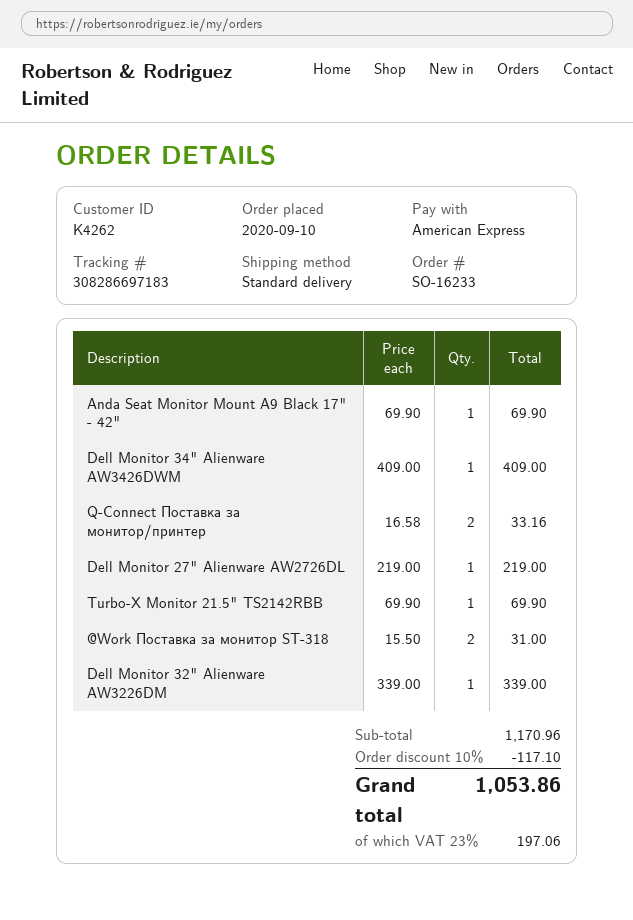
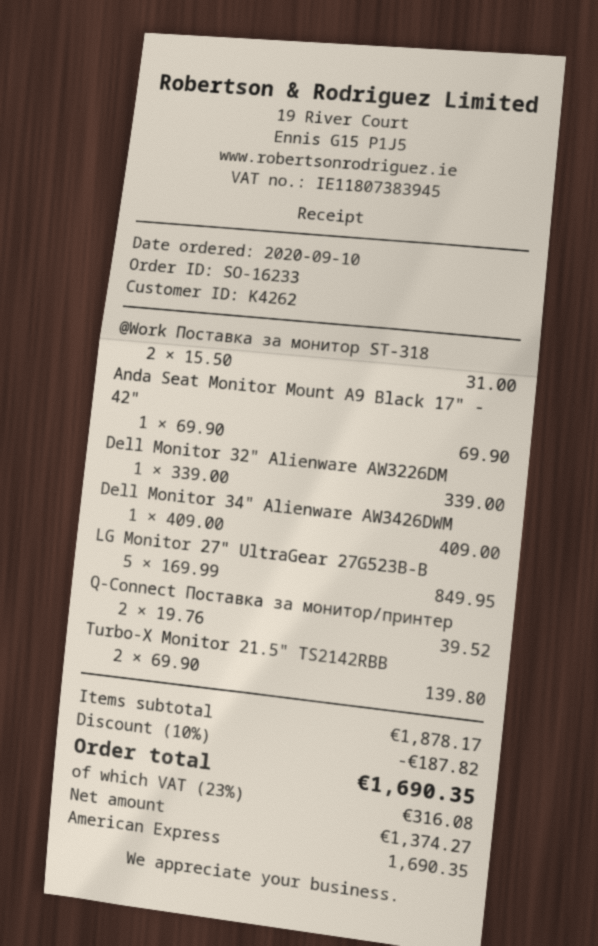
Q-Connect Поставка за монитор/принтер: 2 x 16.58 = 33.16 -> 2 x 19.76 = 39.52
Dell Monitor 27" Alienware AW2726DL: 1 x 219.00 = 219.00 -> none
Turbo-X Monitor 21.5" TS2142RBB: 1 x 69.90 = 69.90 -> 2 x 69.90 = 139.80
LG Monitor 27" UltraGear 27G523B-B: none -> 5 x 169.99 = 849.95
subtotal: 1170.96 -> 1878.17
discount: 10% = 117.10 -> 10% = 187.82
tax: 23% = 197.06 -> 23% = 316.08
total: 1053.86 -> 1690.35

